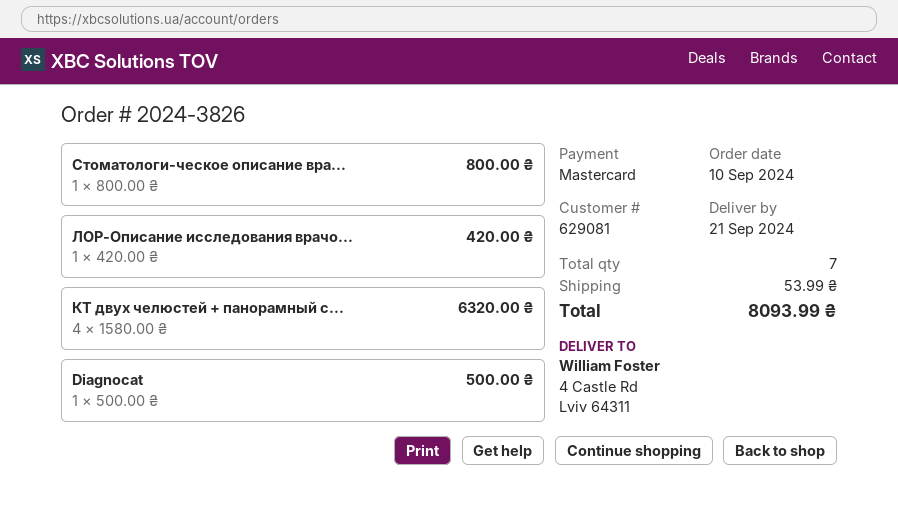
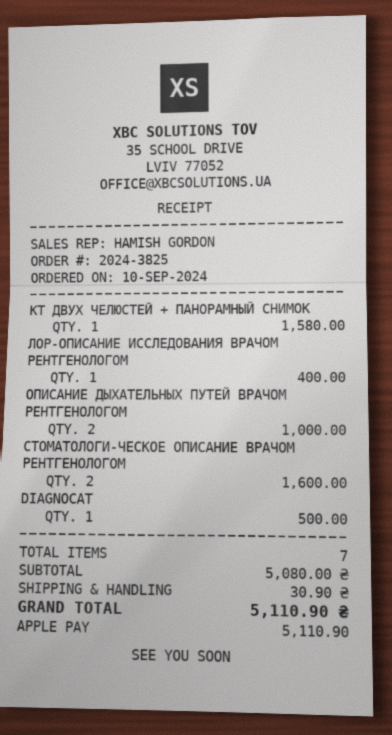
order number: 2024-3826 -> 2024-3825
payment method: Mastercard -> Apple Pay
Стоматологи-ческое описание вра...: 1 for 800.00 -> 2 for 1600.00
ЛОР-Описание исследования врачо...: 1 for 420.00 -> 1 for 400.00
КТ двух челюстей + панорамный с...: 4 for 6320.00 -> 1 for 1580.00
ОПИСАНИЕ ДЫХАТЕЛЬНЫХ ПУТЕЙ ВРАЧОМ РЕНТГЕНОЛОГОМ: none -> 2 for 1000.00
shipping: 53.99 -> 30.90
total: 8093.99 -> 5110.90

